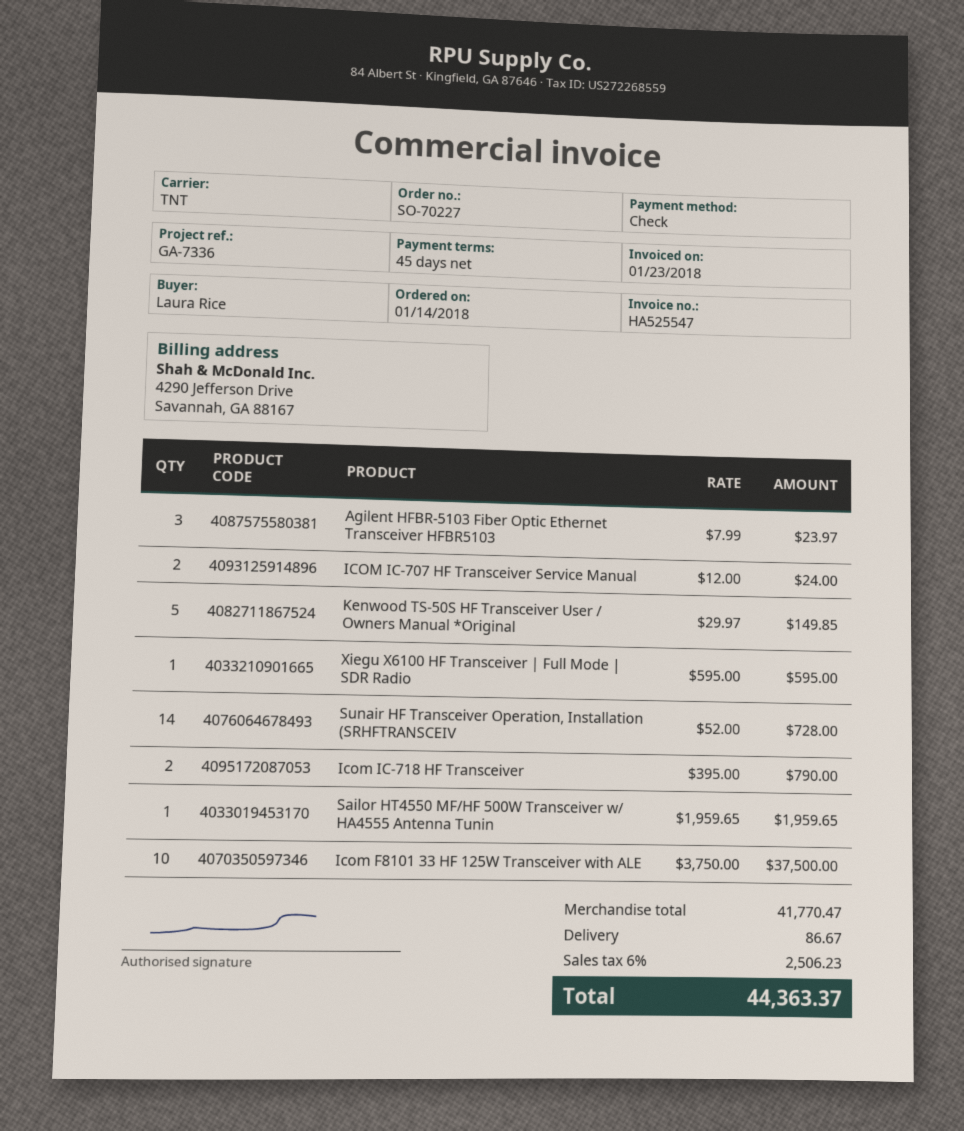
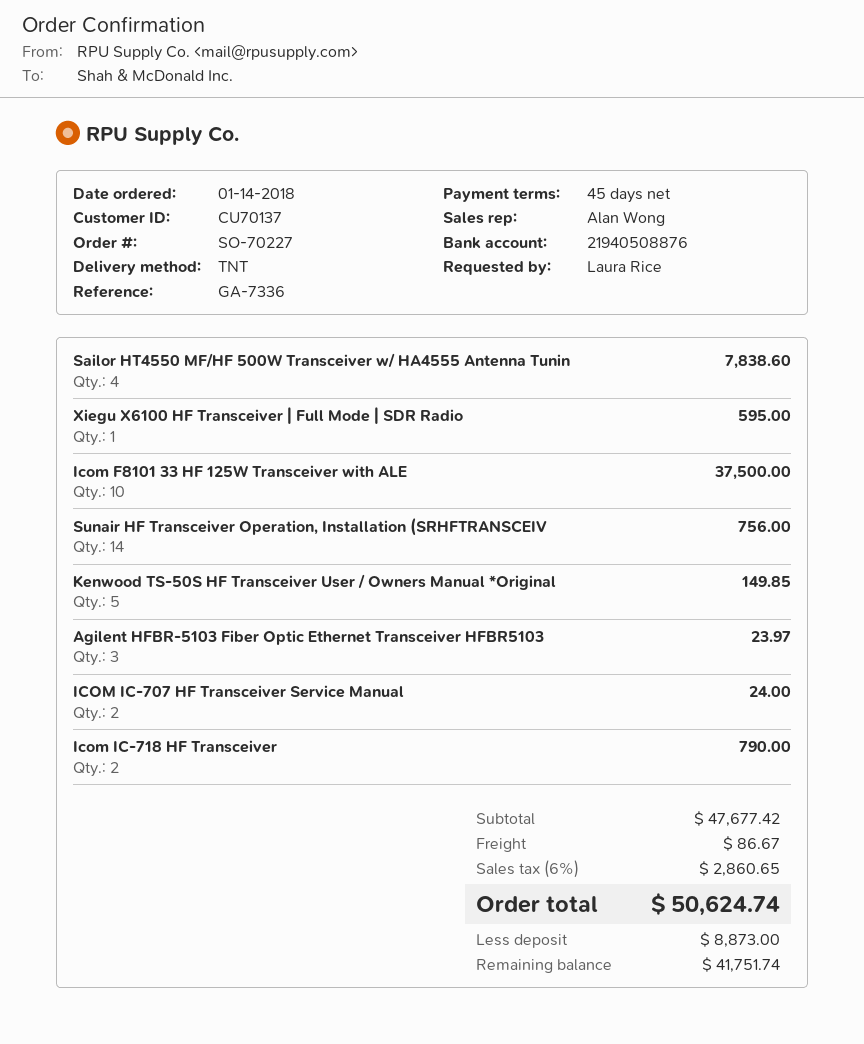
Sunair HF Transceiver Operation, Installation (SRHFTRANSCEIV: 14 for 728.00 -> 14 for 756.00
Sailor HT4550 MF/HF 500W Transceiver w/ HA4555 Antenna Tunin: 1 for 1959.65 -> 4 for 7838.60
subtotal: 41770.47 -> 47677.42
tax: 6% = 2506.23 -> 6% = 2860.65
total: 44363.37 -> 50624.74

